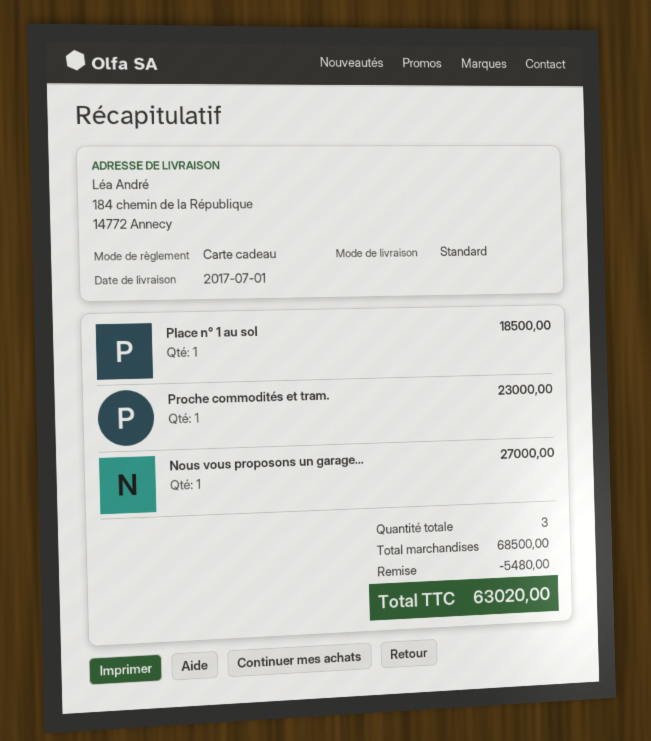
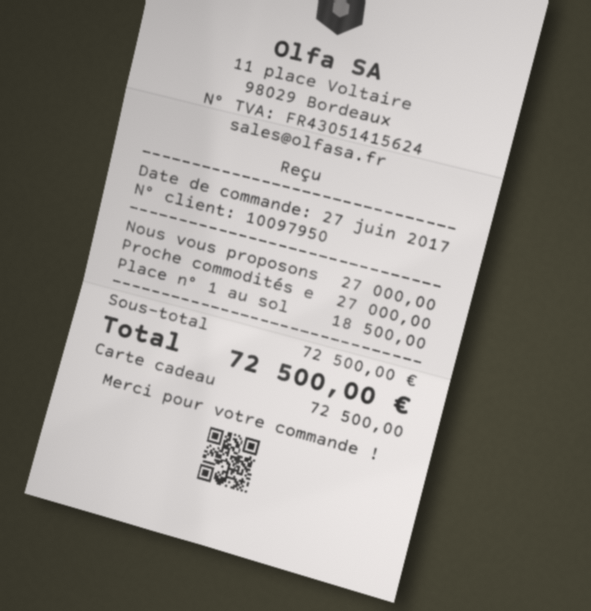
Proche commodités et tram.: 1 for 23000.00 -> 1 for 27000.00
subtotal: 68500.00 -> 72500.00
discount: 5480.00 -> none
total: 63020.00 -> 72500.00

